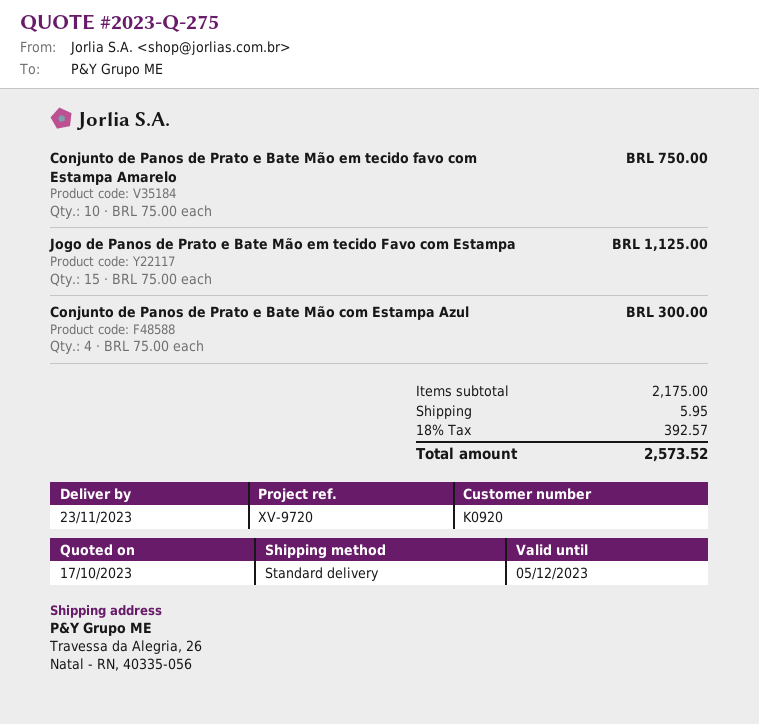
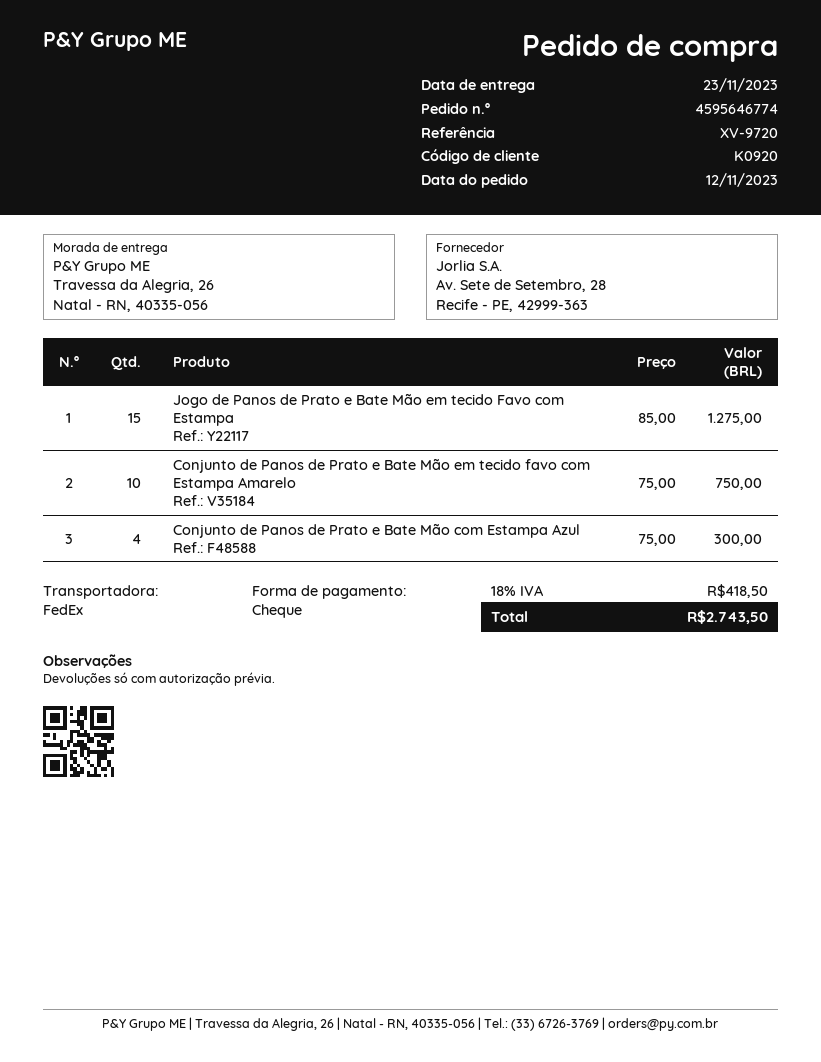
shipping method: standard -> FedEx
Jogo de Panos de Prato e Bate Mão em tecido Favo com Estampa: 15 x 75.00 = 1125.00 -> 15 x 85.00 = 1275.00
shipping: 5.95 -> none
tax: 18% = 392.57 -> 18% = 418.50
total: 2573.52 -> 2743.50

